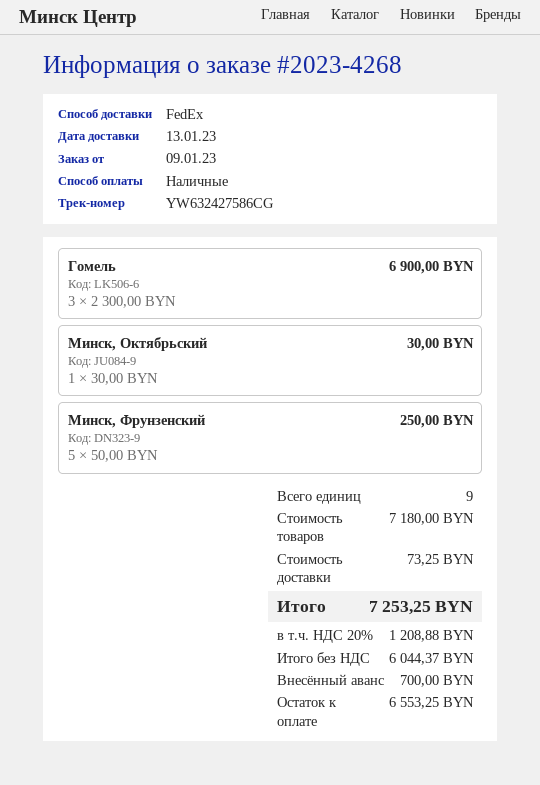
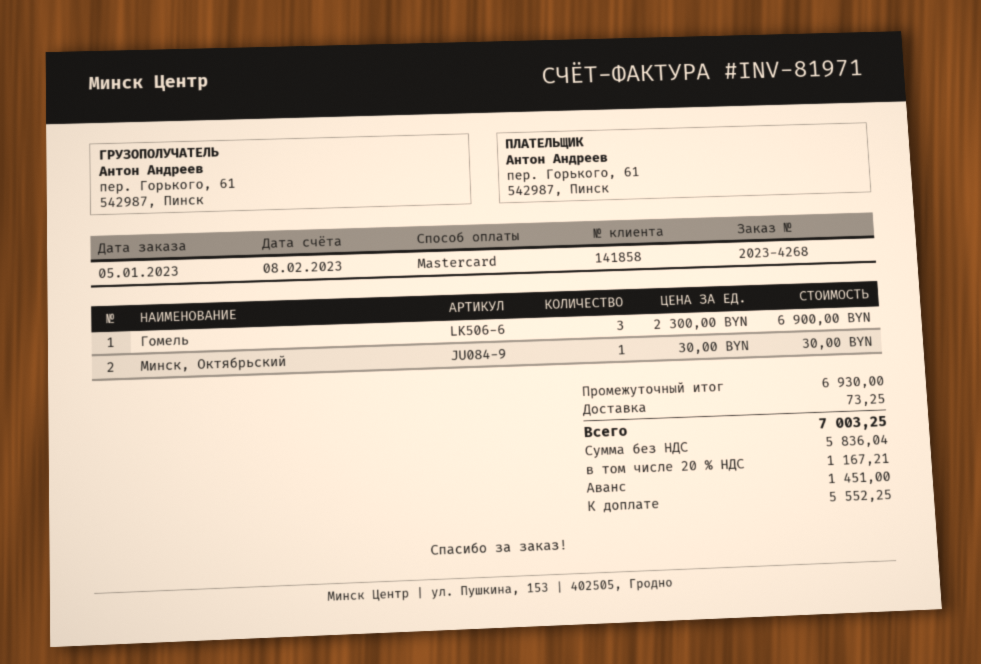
order date: 2023-01-09 -> 2023-01-05
payment method: cash -> Mastercard
Минск, Фрунзенский: 5 x 50.00 = 250.00 -> none
subtotal: 7180.00 -> 6930.00
net: 6044.37 -> 5836.04
tax: 20% = 1208.88 -> 20% = 1167.21
total: 7253.25 -> 7003.25
deposit: 700.00 -> 1451.00
balance: 6553.25 -> 5552.25

